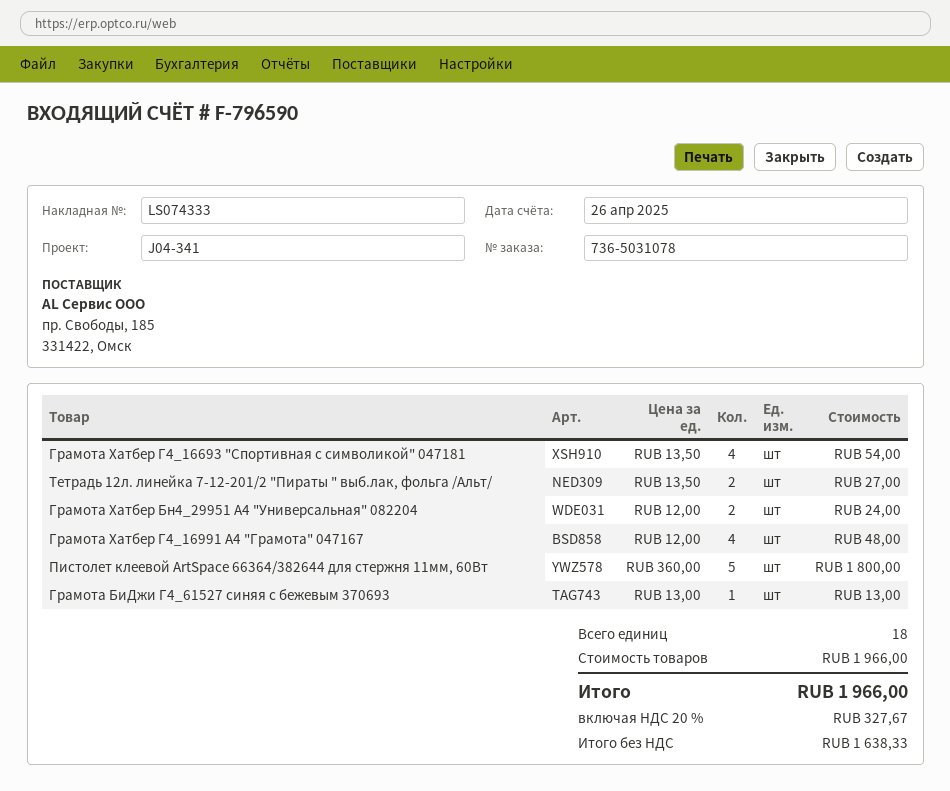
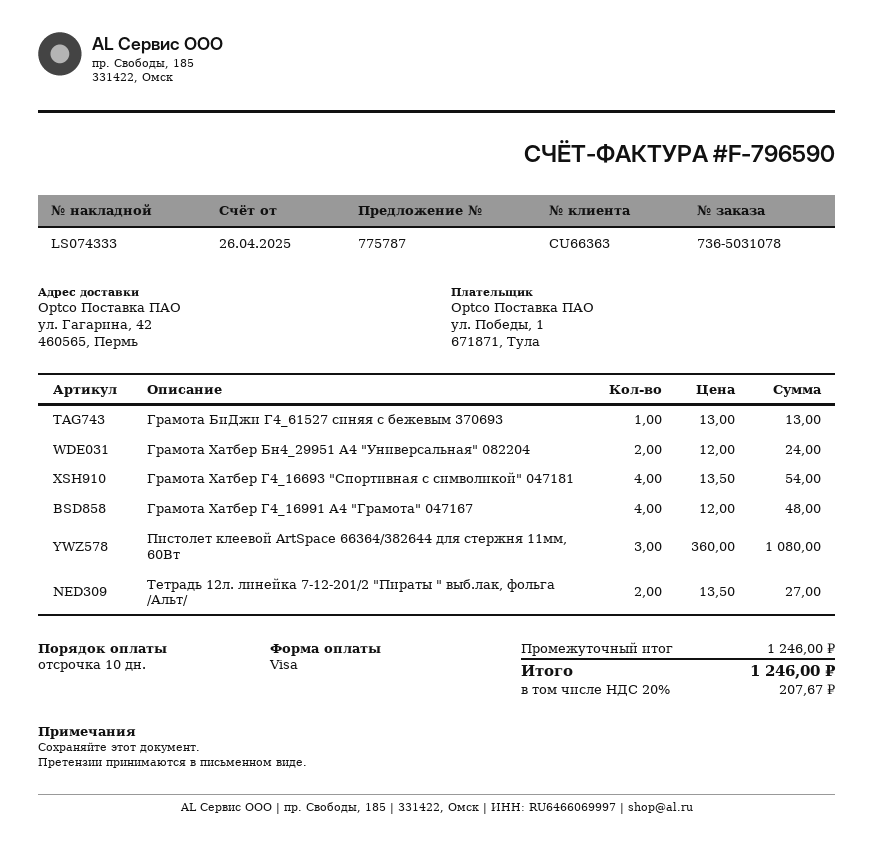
Пистолет клеевой ArtSpace 66364/382644 для стержня 11мм, 60Вт: 5 x 360.00 = 1800.00 -> 3 x 360.00 = 1080.00
subtotal: 1966.00 -> 1246.00
tax: 20% = 327.67 -> 20% = 207.67
total: 1966.00 -> 1246.00

